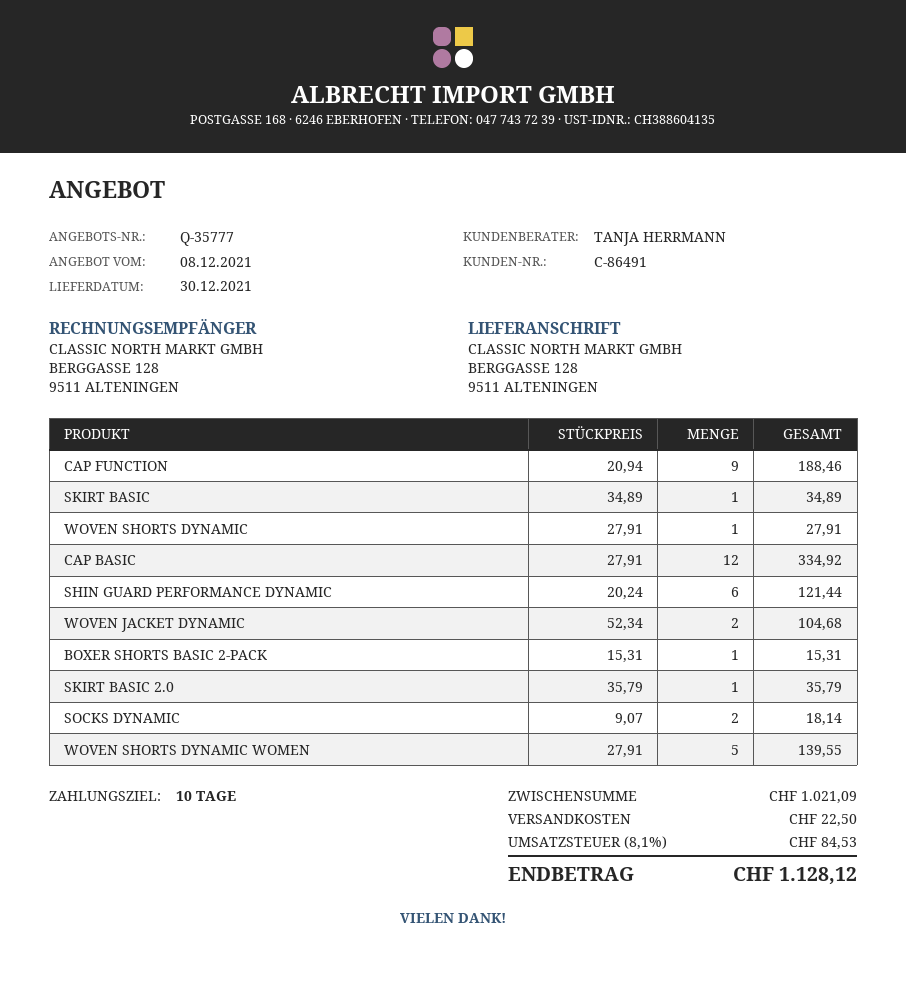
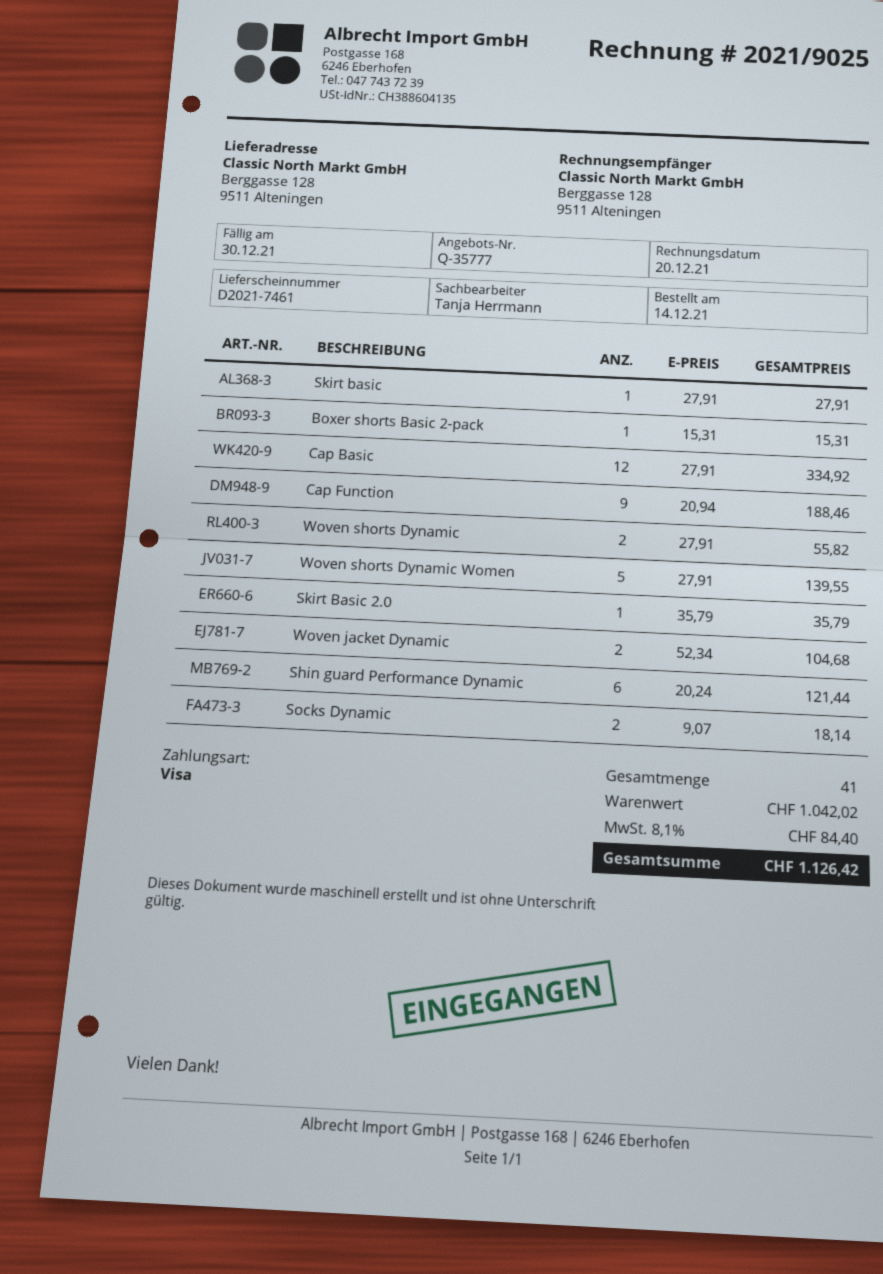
SKIRT BASIC: 1 x 34.89 = 34.89 -> 1 x 27.91 = 27.91
WOVEN SHORTS DYNAMIC: 1 x 27.91 = 27.91 -> 2 x 27.91 = 55.82
subtotal: 1021.09 -> 1042.02
shipping: 22.50 -> none
tax: 8.1% = 84.53 -> 8.1% = 84.40
total: 1128.12 -> 1126.42

